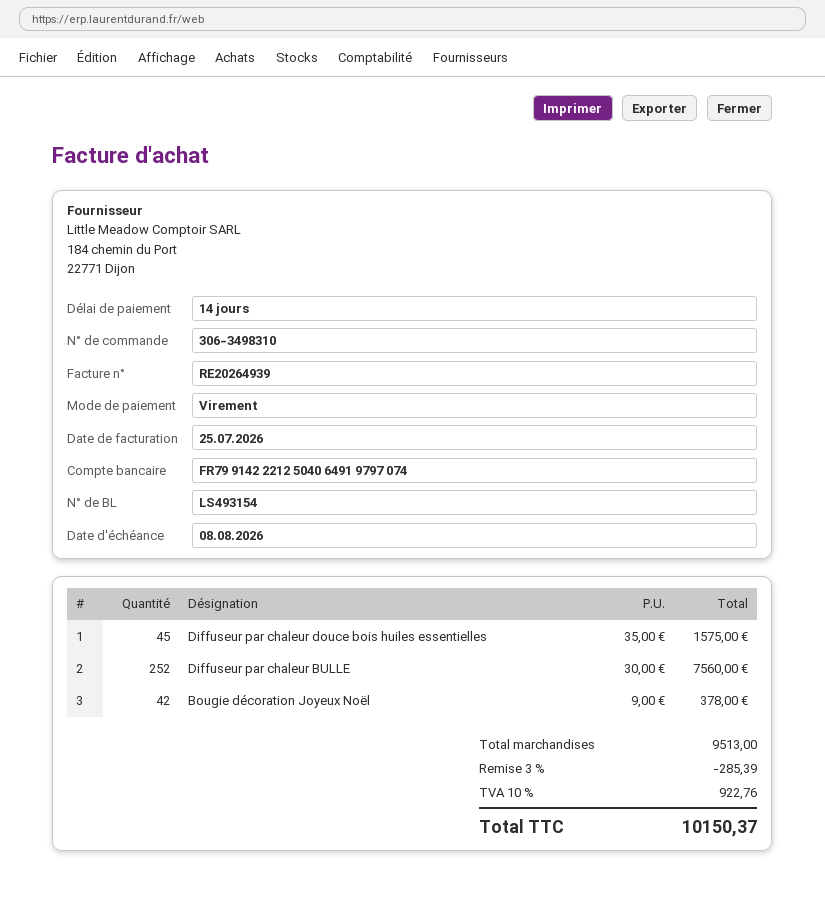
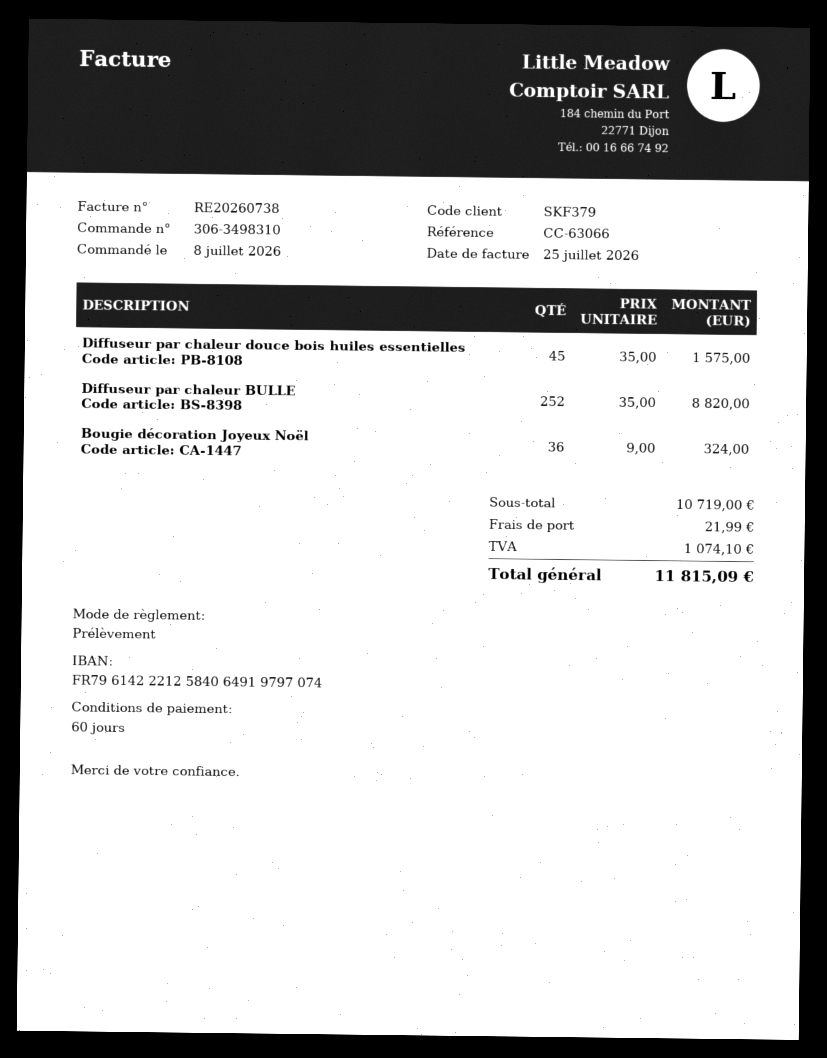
invoice number: RE20264939 -> RE20260738
payment terms: 14 days -> 60 days
payment method: bank transfer -> direct debit
bank account: FR7991422212504064919797074 -> FR7961422212584064919797074
Diffuseur par chaleur BULLE: 252 x 30.00 = 7560.00 -> 252 x 35.00 = 8820.00
Bougie décoration Joyeux Noël: 42 x 9.00 = 378.00 -> 36 x 9.00 = 324.00
subtotal: 9513.00 -> 10719.00
discount: 3% = 285.39 -> none
shipping: none -> 21.99
tax: 922.76 -> 1074.10
total: 10150.37 -> 11815.09

